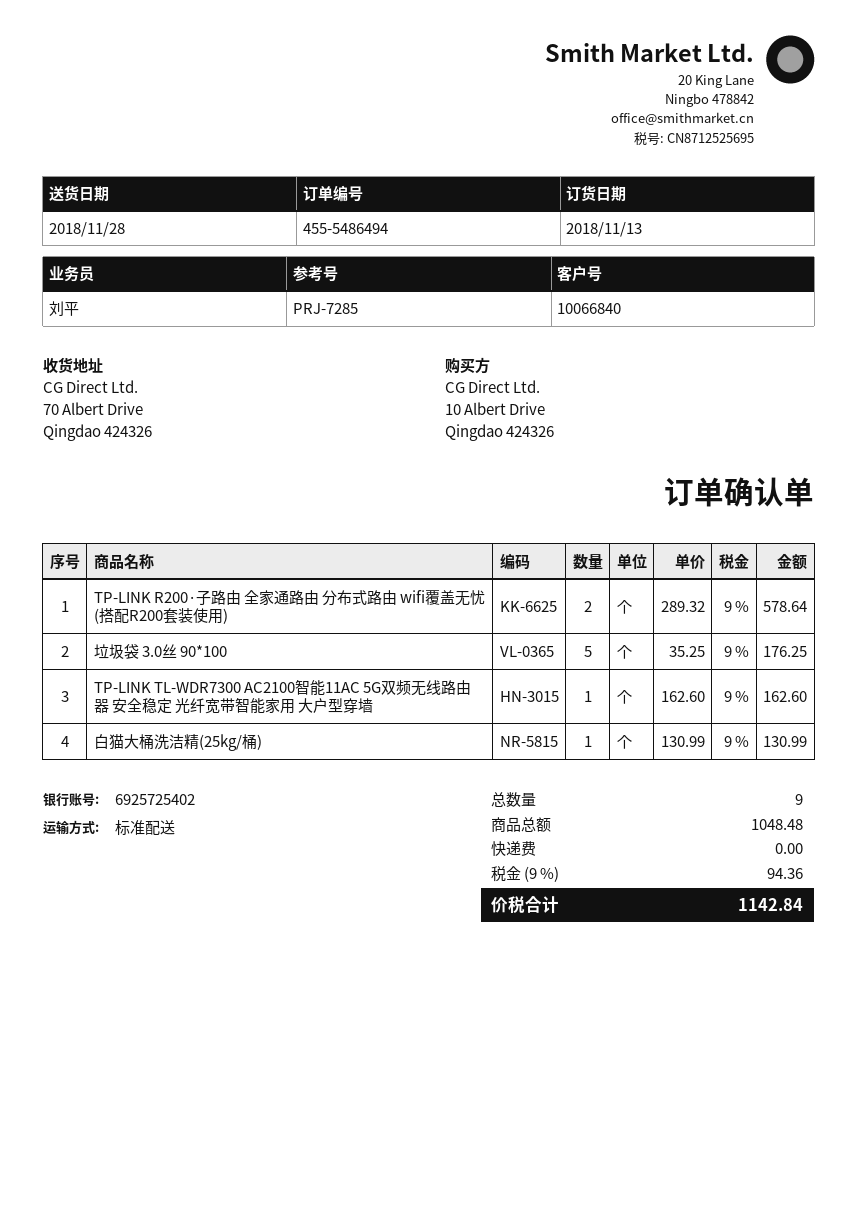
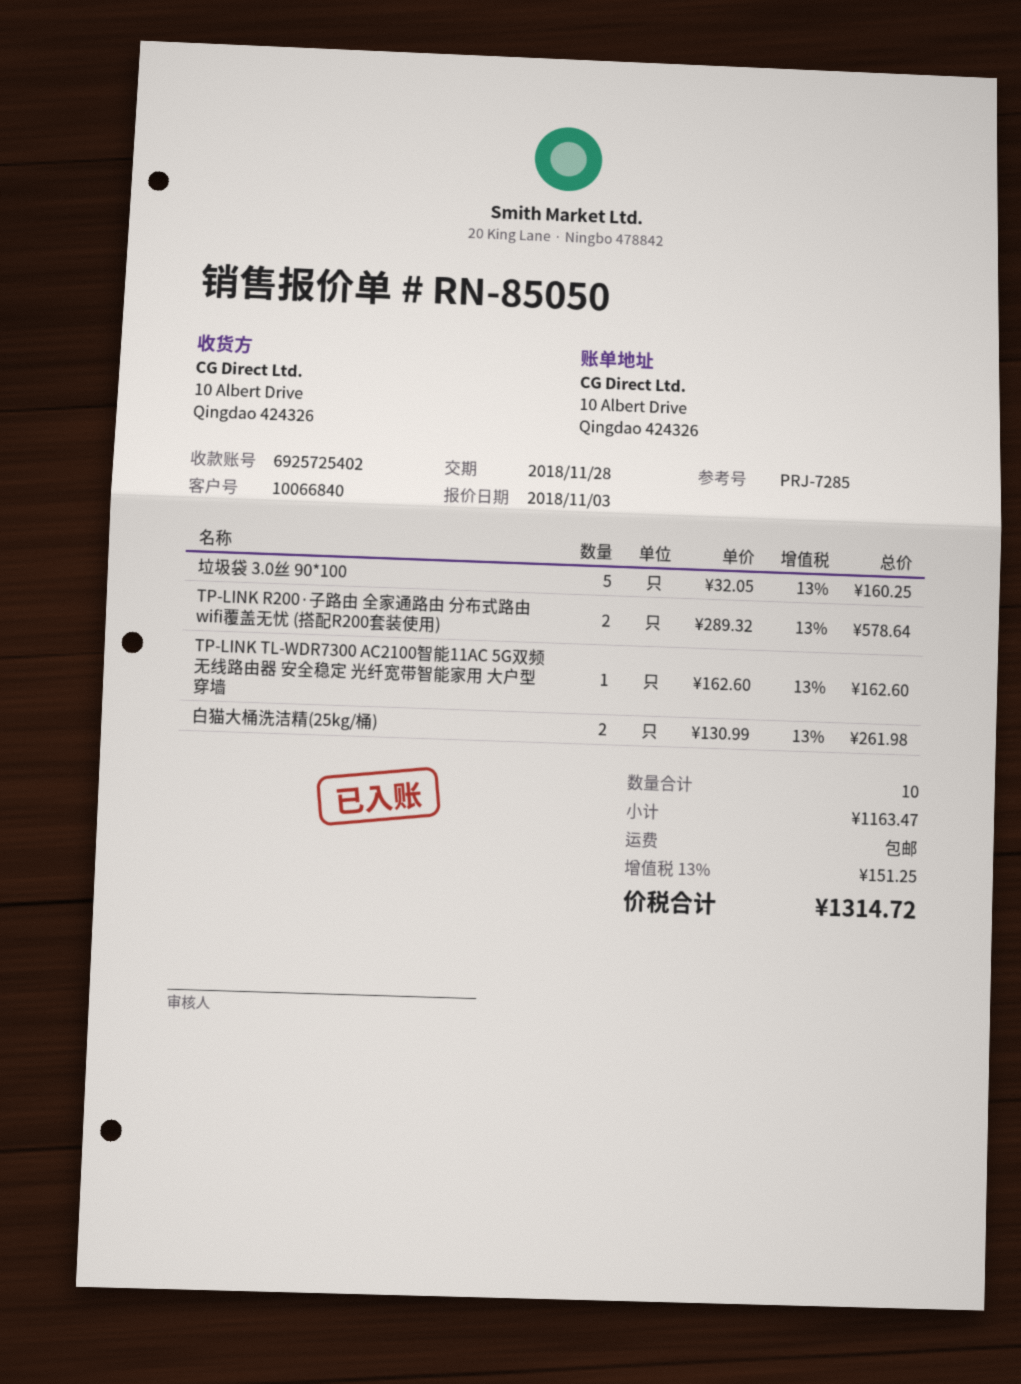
ship to: 70 Albert Drive, Qingdao 424326 -> 10 Albert Drive, Qingdao 424326
垃圾袋 3.0丝 90*100: 5 x 35.25 = 176.25 -> 5 x 32.05 = 160.25
白猫大桶洗洁精(25kg/桶): 1 x 130.99 = 130.99 -> 2 x 130.99 = 261.98
total quantity: 9 -> 10
subtotal: 1048.48 -> 1163.47
tax: 9% = 94.36 -> 13% = 151.25
total: 1142.84 -> 1314.72

